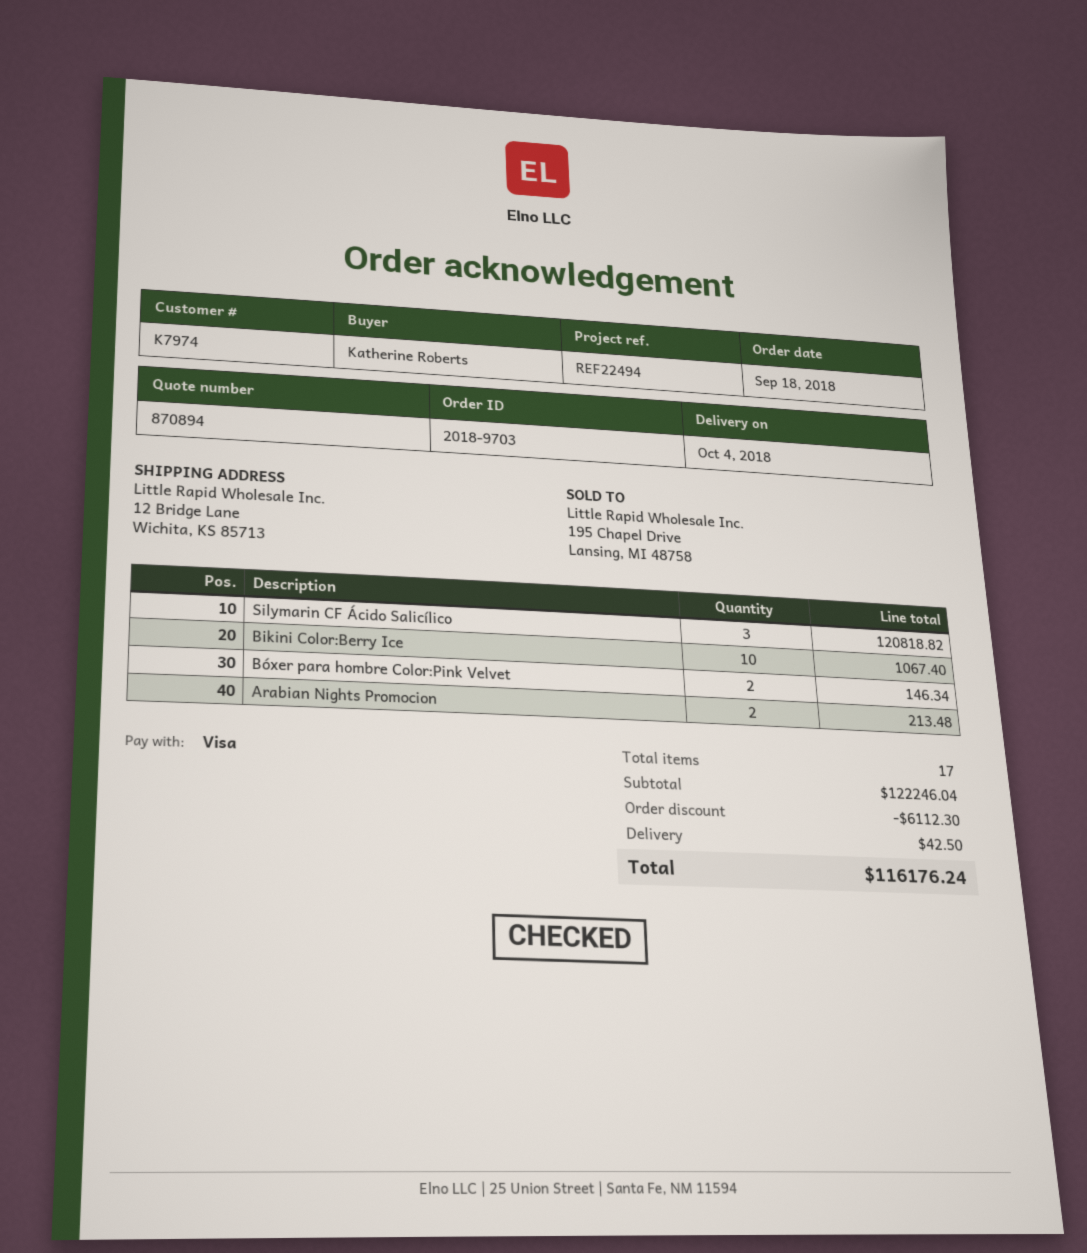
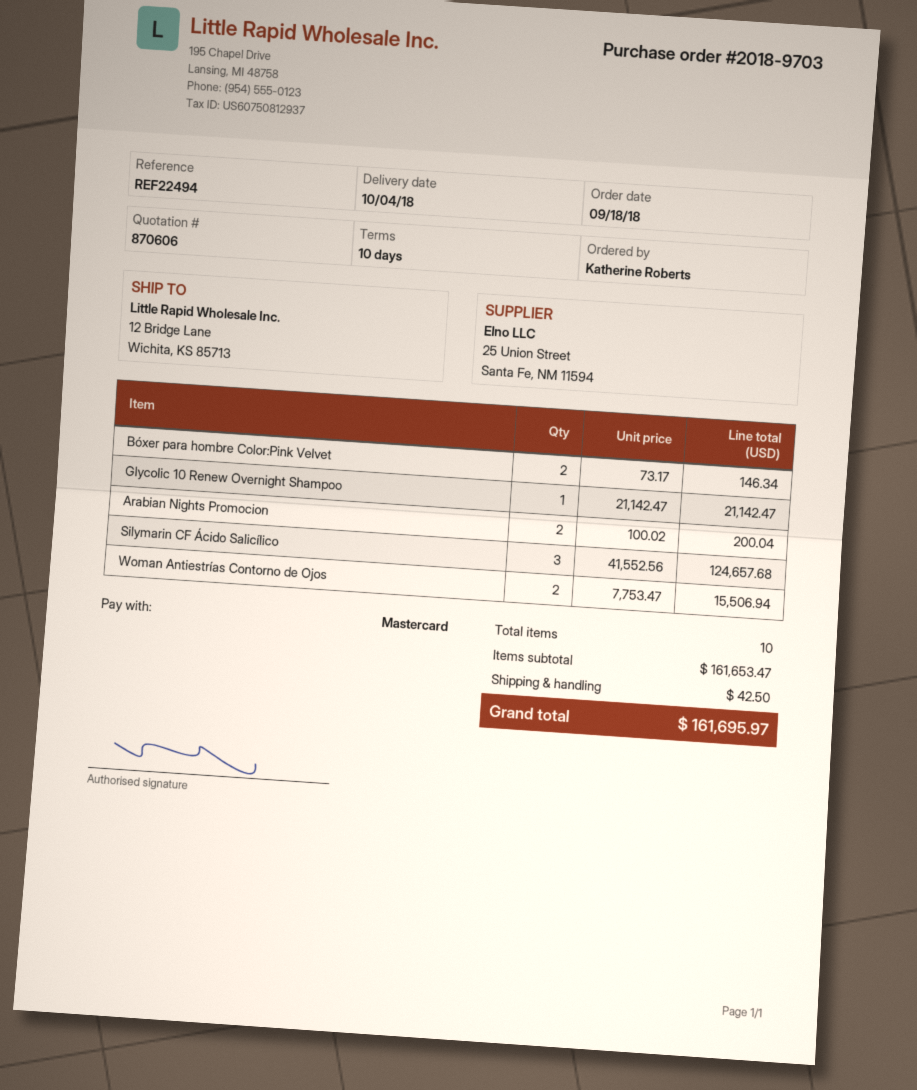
quote number: 870894 -> 870606
payment method: Visa -> Mastercard
Silymarin CF Ácido Salicílico: 3 for 120818.82 -> 3 for 124657.68
Bikini Color:Berry Ice: 10 for 1067.40 -> none
Arabian Nights Promocion: 2 for 213.48 -> 2 for 200.04
Glycolic 10 Renew Overnight Shampoo: none -> 1 for 21142.47
Woman Antiestrías Contorno de Ojos: none -> 2 for 15506.94
total quantity: 17 -> 10
subtotal: 122246.04 -> 161653.47
discount: 6112.30 -> none
total: 116176.24 -> 161695.97

